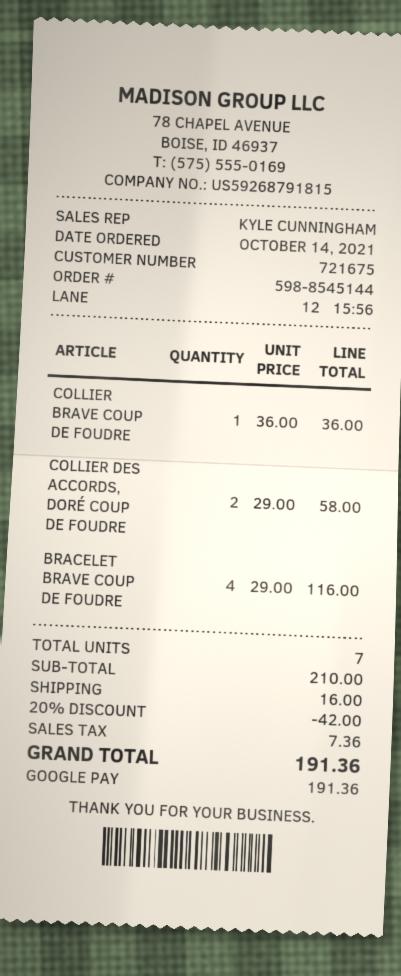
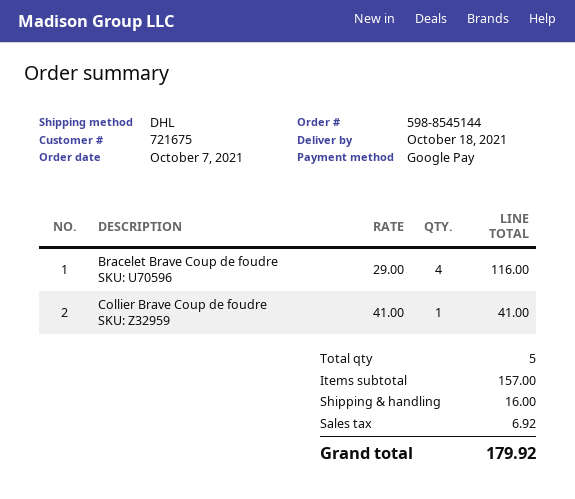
order date: 2021-10-14 -> 2021-10-07
COLLIER BRAVE COUP DE FOUDRE: 1 x 36.00 = 36.00 -> 1 x 41.00 = 41.00
COLLIER DES ACCORDS, DORÉ COUP DE FOUDRE: 2 x 29.00 = 58.00 -> none
total quantity: 7 -> 5
subtotal: 210.00 -> 157.00
discount: 20% = 42.00 -> none
tax: 7.36 -> 6.92
total: 191.36 -> 179.92

